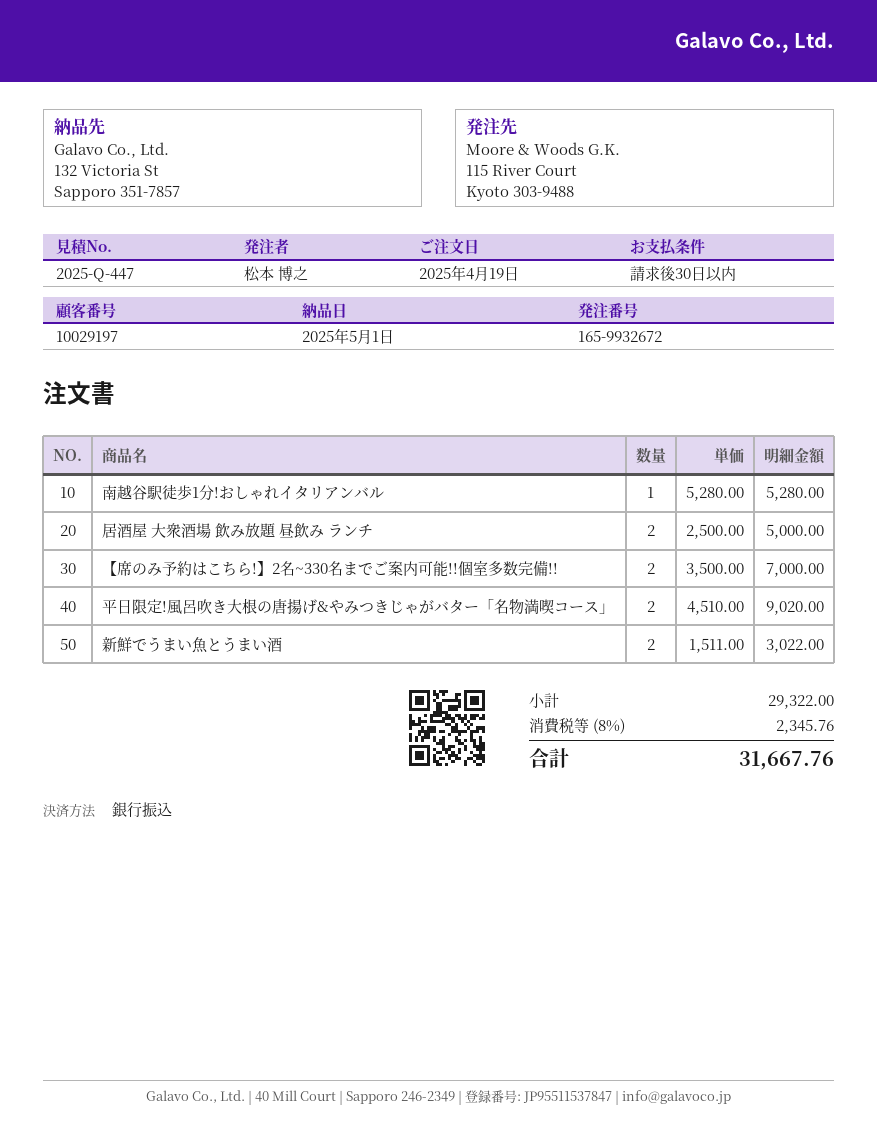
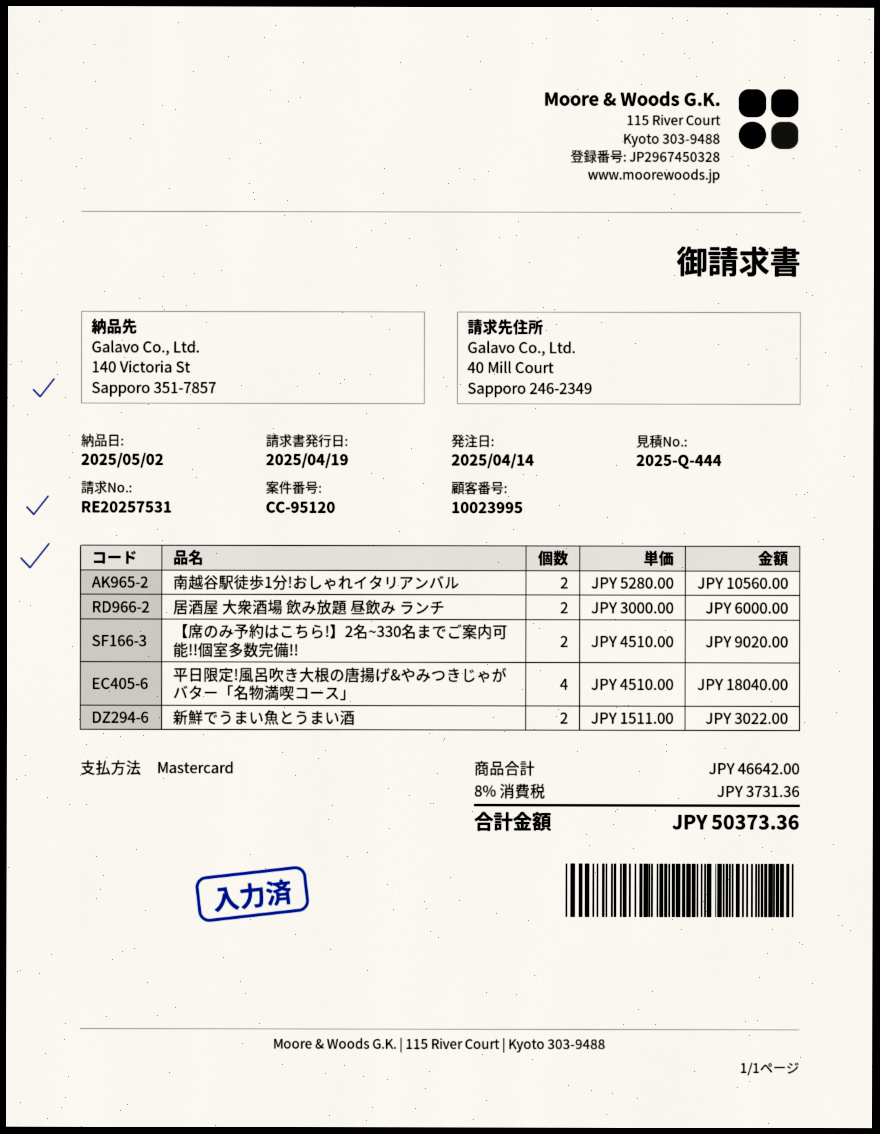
quote number: 2025-Q-447 -> 2025-Q-444
order date: 2025-04-19 -> 2025-04-14
delivery date: 2025-05-01 -> 2025-05-02
customer number: 10029197 -> 10023995
payment method: bank transfer -> Mastercard
ship to: 132 Victoria St, Sapporo 351-7857 -> 140 Victoria St, Sapporo 351-7857
南越谷駅徒歩1分!おしゃれイタリアンバル: 1 x 5280.00 = 5280.00 -> 2 x 5280.00 = 10560.00
居酒屋 大衆酒場 飲み放題 昼飲み ランチ: 2 x 2500.00 = 5000.00 -> 2 x 3000.00 = 6000.00
【席のみ予約はこちら!】2名~330名までご案内可能!!個室多数完備!!: 2 x 3500.00 = 7000.00 -> 2 x 4510.00 = 9020.00
平日限定!風呂吹き大根の唐揚げ&やみつきじゃがバター「名物満喫コース」: 2 x 4510.00 = 9020.00 -> 4 x 4510.00 = 18040.00
subtotal: 29322.00 -> 46642.00
tax: 8% = 2345.76 -> 8% = 3731.36
total: 31667.76 -> 50373.36

